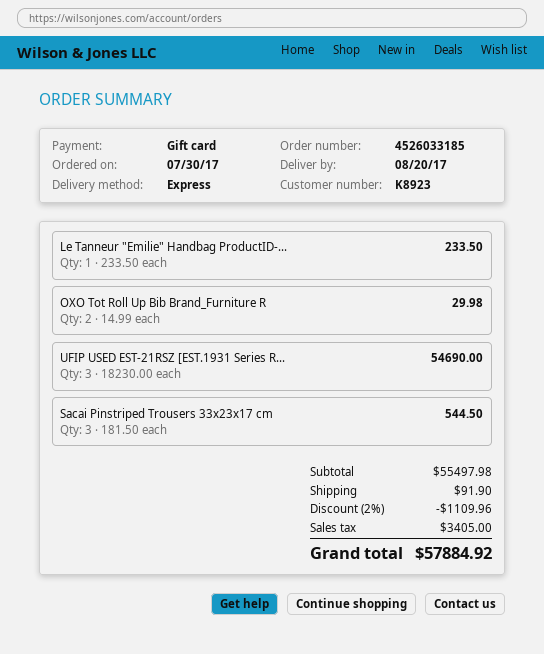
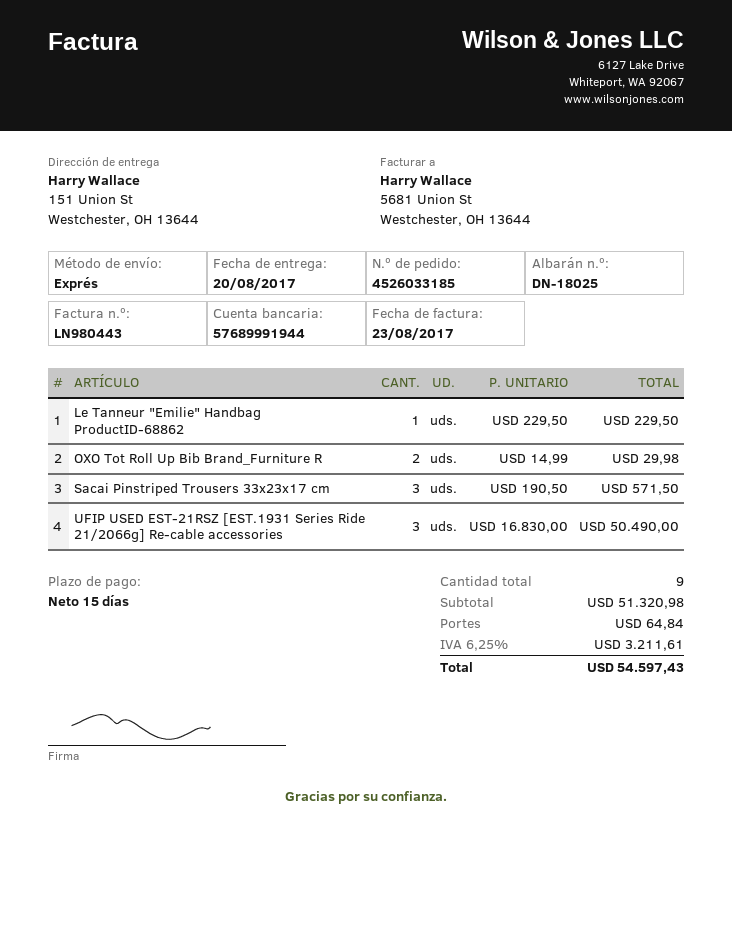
Le Tanneur "Emilie" Handbag ProductID-...: 1 x 233.50 = 233.50 -> 1 x 229.50 = 229.50
UFIP USED EST-21RSZ [EST.1931 Series R...: 3 x 18230.00 = 54690.00 -> 3 x 16830.00 = 50490.00
Sacai Pinstriped Trousers 33x23x17 cm: 3 x 181.50 = 544.50 -> 3 x 190.50 = 571.50
subtotal: 55497.98 -> 51320.98
discount: 2% = 1109.96 -> none
shipping: 91.90 -> 64.84
tax: 3405.00 -> 3211.61
total: 57884.92 -> 54597.43

